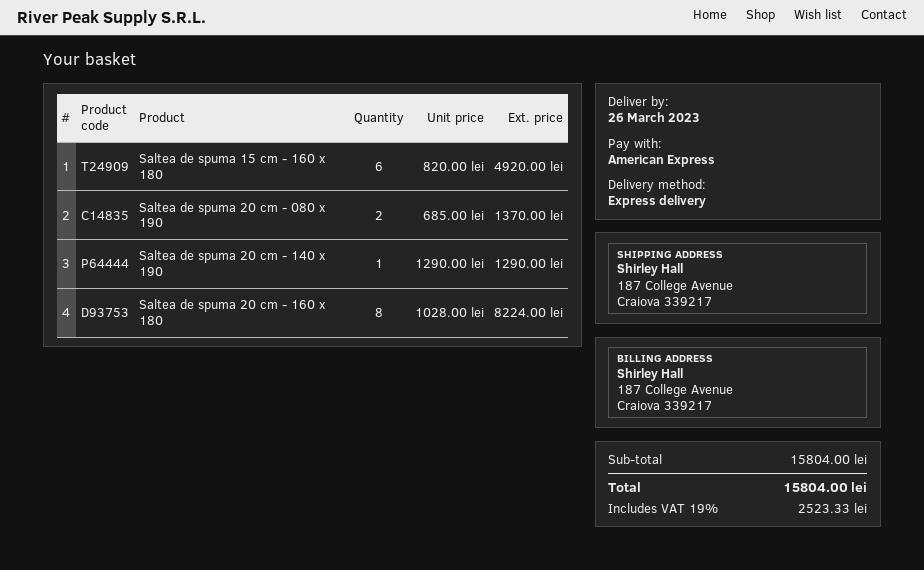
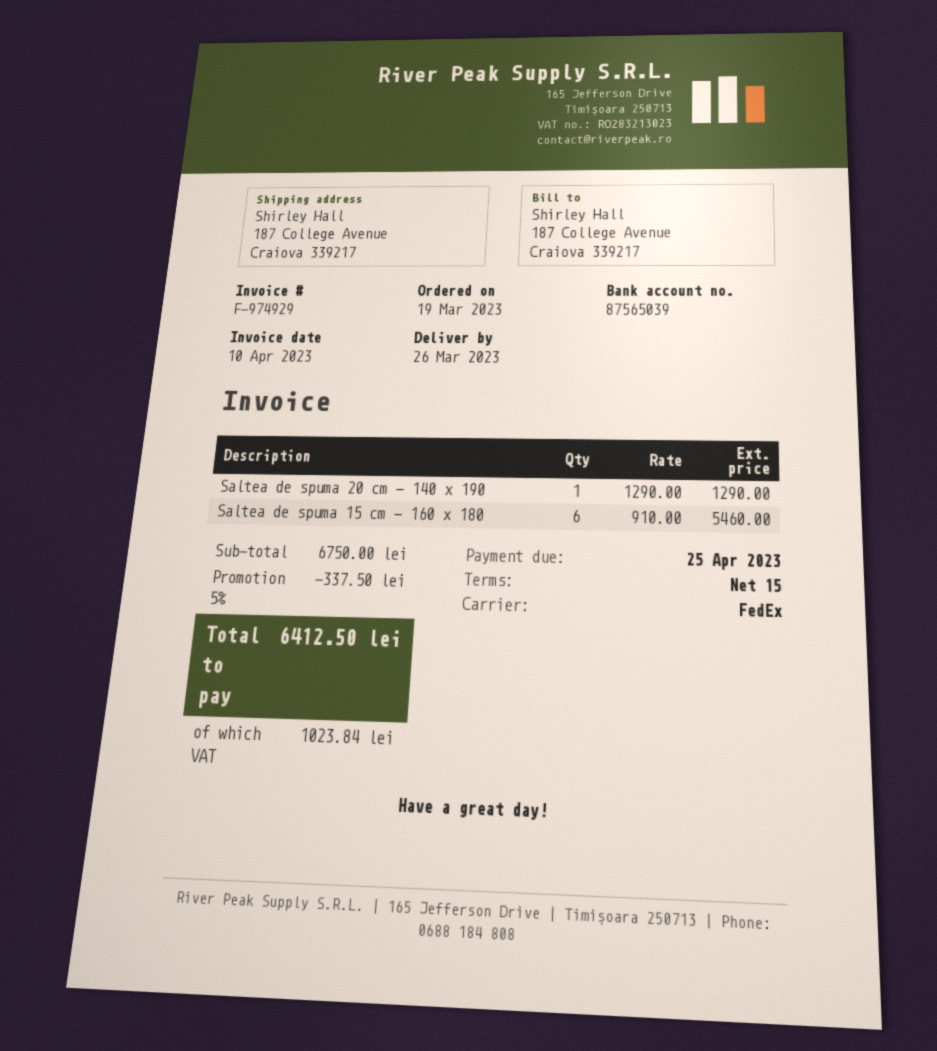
shipping method: express -> FedEx
Saltea de spuma 15 cm - 160 x 180: 6 x 820.00 = 4920.00 -> 6 x 910.00 = 5460.00
Saltea de spuma 20 cm - 080 x 190: 2 x 685.00 = 1370.00 -> none
Saltea de spuma 20 cm - 160 x 180: 8 x 1028.00 = 8224.00 -> none
subtotal: 15804.00 -> 6750.00
discount: none -> 5% = 337.50
tax: 2523.33 -> 1023.84
total: 15804.00 -> 6412.50

